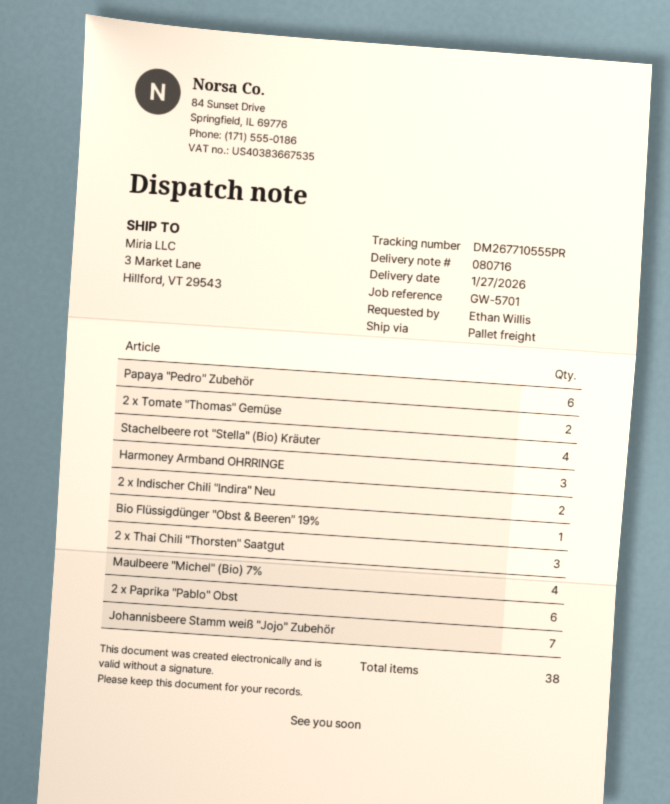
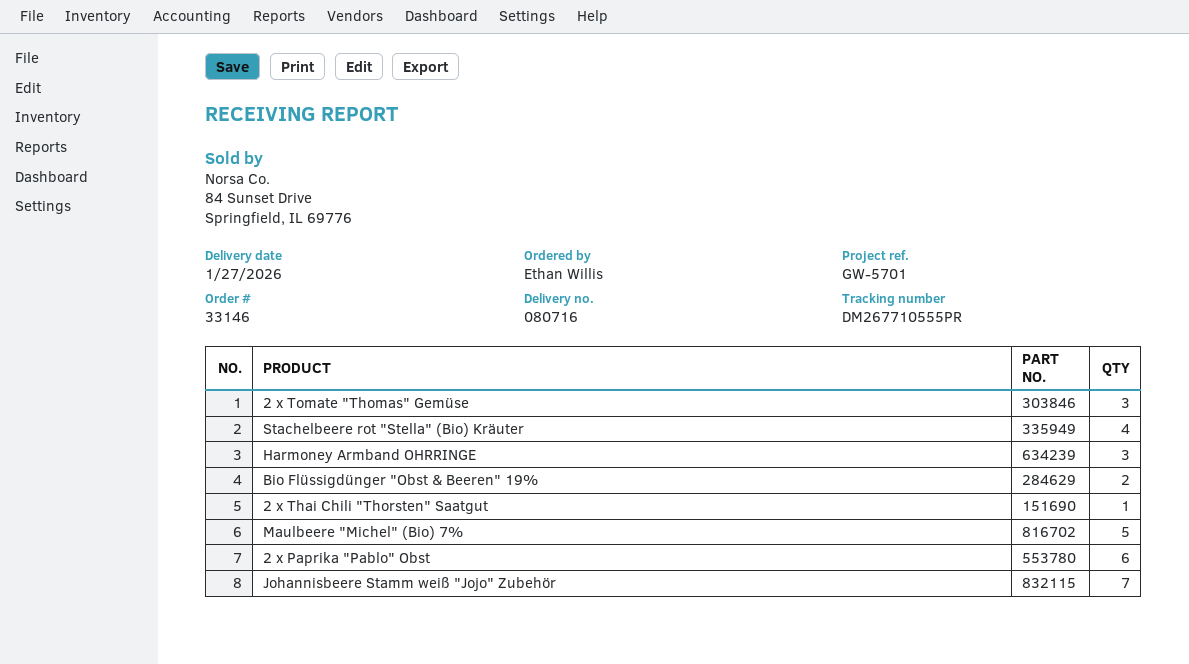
Papaya "Pedro" Zubehör: 6 -> none
2 x Tomate "Thomas" Gemüse: 2 -> 3
2 x Indischer Chili "Indira" Neu: 2 -> none
Bio Flüssigdünger "Obst & Beeren" 19%: 1 -> 2
2 x Thai Chili "Thorsten" Saatgut: 3 -> 1
Maulbeere "Michel" (Bio) 7%: 4 -> 5

